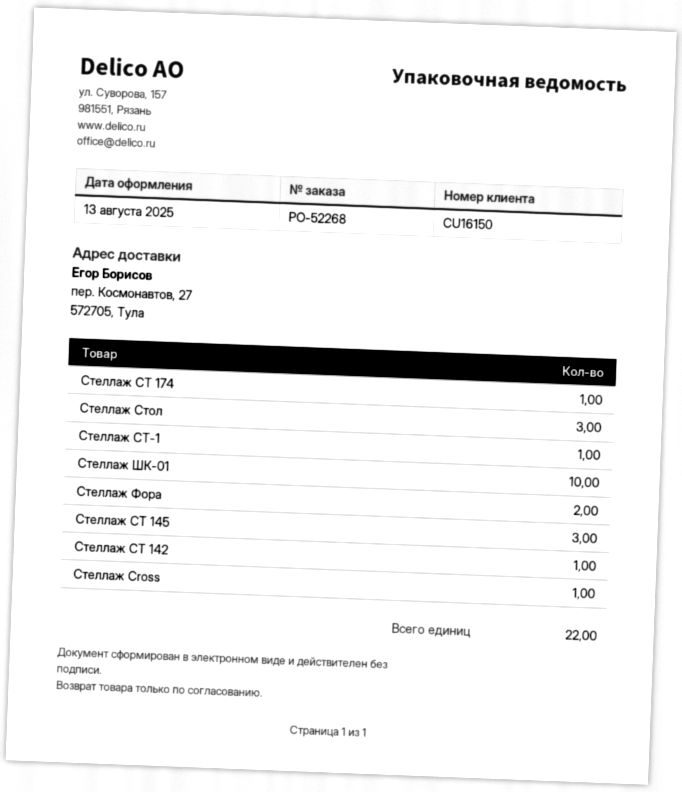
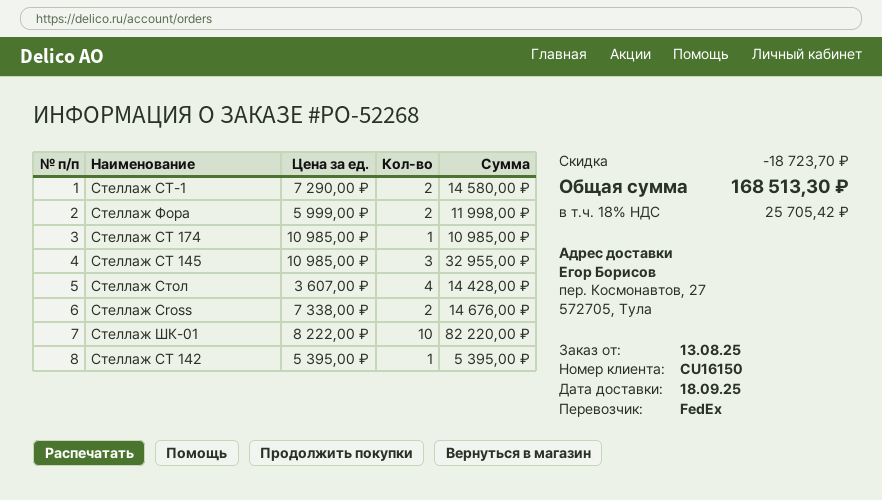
Стеллаж Стол: 3 -> 4
Стеллаж СТ-1: 1 -> 2
Стеллаж Cross: 1 -> 2

